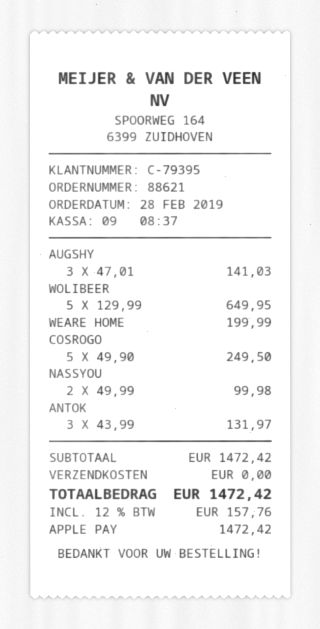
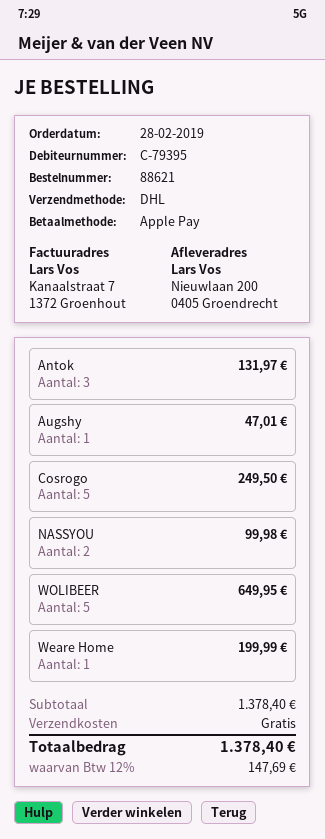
AUGSHY: 3 for 141.03 -> 1 for 47.01
subtotal: 1472.42 -> 1378.40
tax: 12% = 157.76 -> 12% = 147.69
total: 1472.42 -> 1378.40

